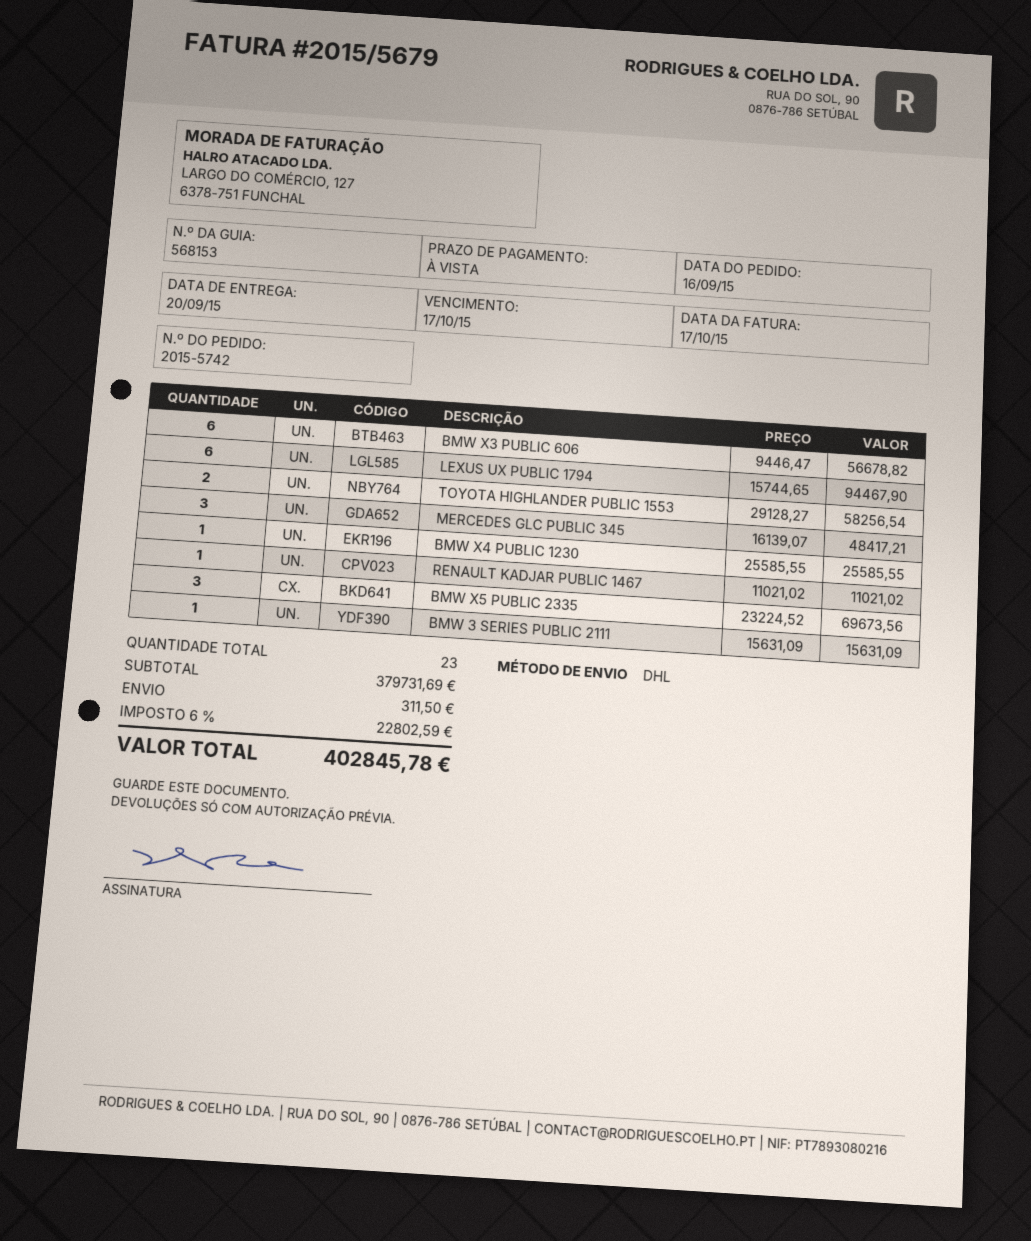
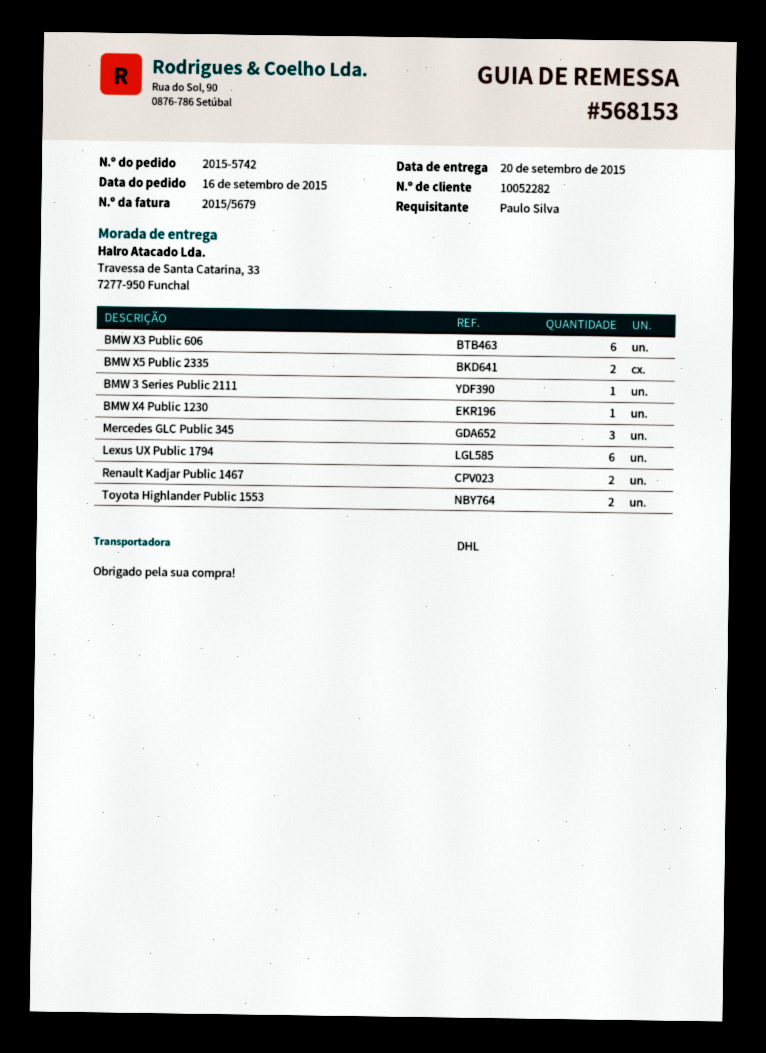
RENAULT KADJAR PUBLIC 1467: 1 -> 2
BMW X5 PUBLIC 2335: 3 -> 2

